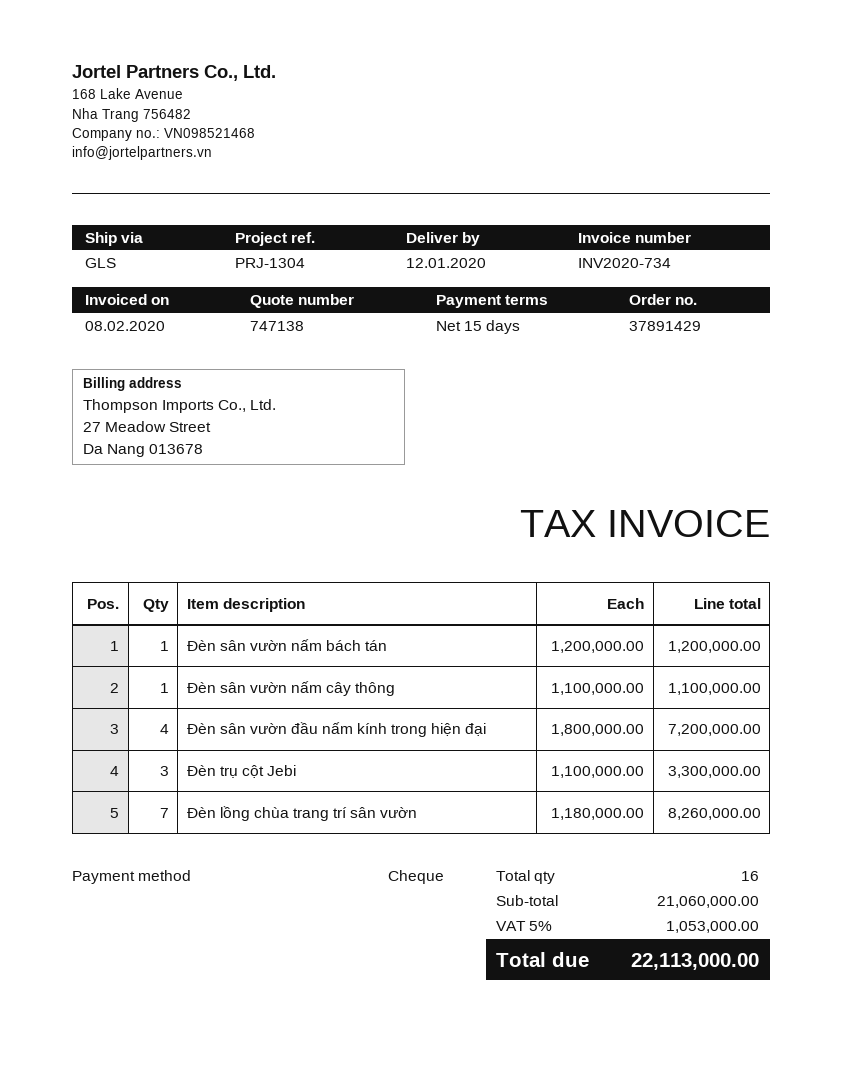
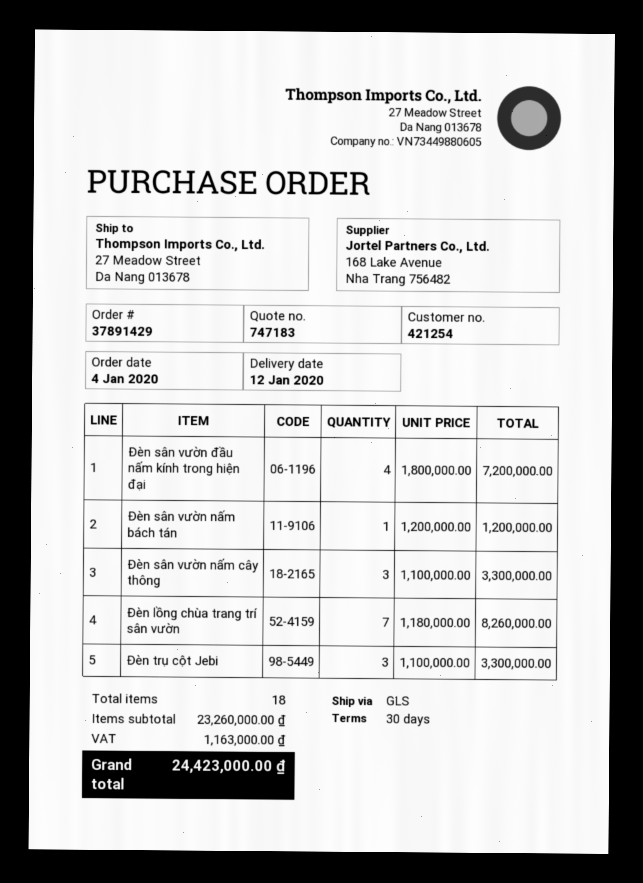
quote number: 747138 -> 747183
payment terms: 15 days -> 30 days
Đèn sân vườn nấm cây thông: 1 x 1100000.00 = 1100000.00 -> 3 x 1100000.00 = 3300000.00
total quantity: 16 -> 18
subtotal: 21060000.00 -> 23260000.00
tax: 1053000.00 -> 1163000.00
total: 22113000.00 -> 24423000.00

